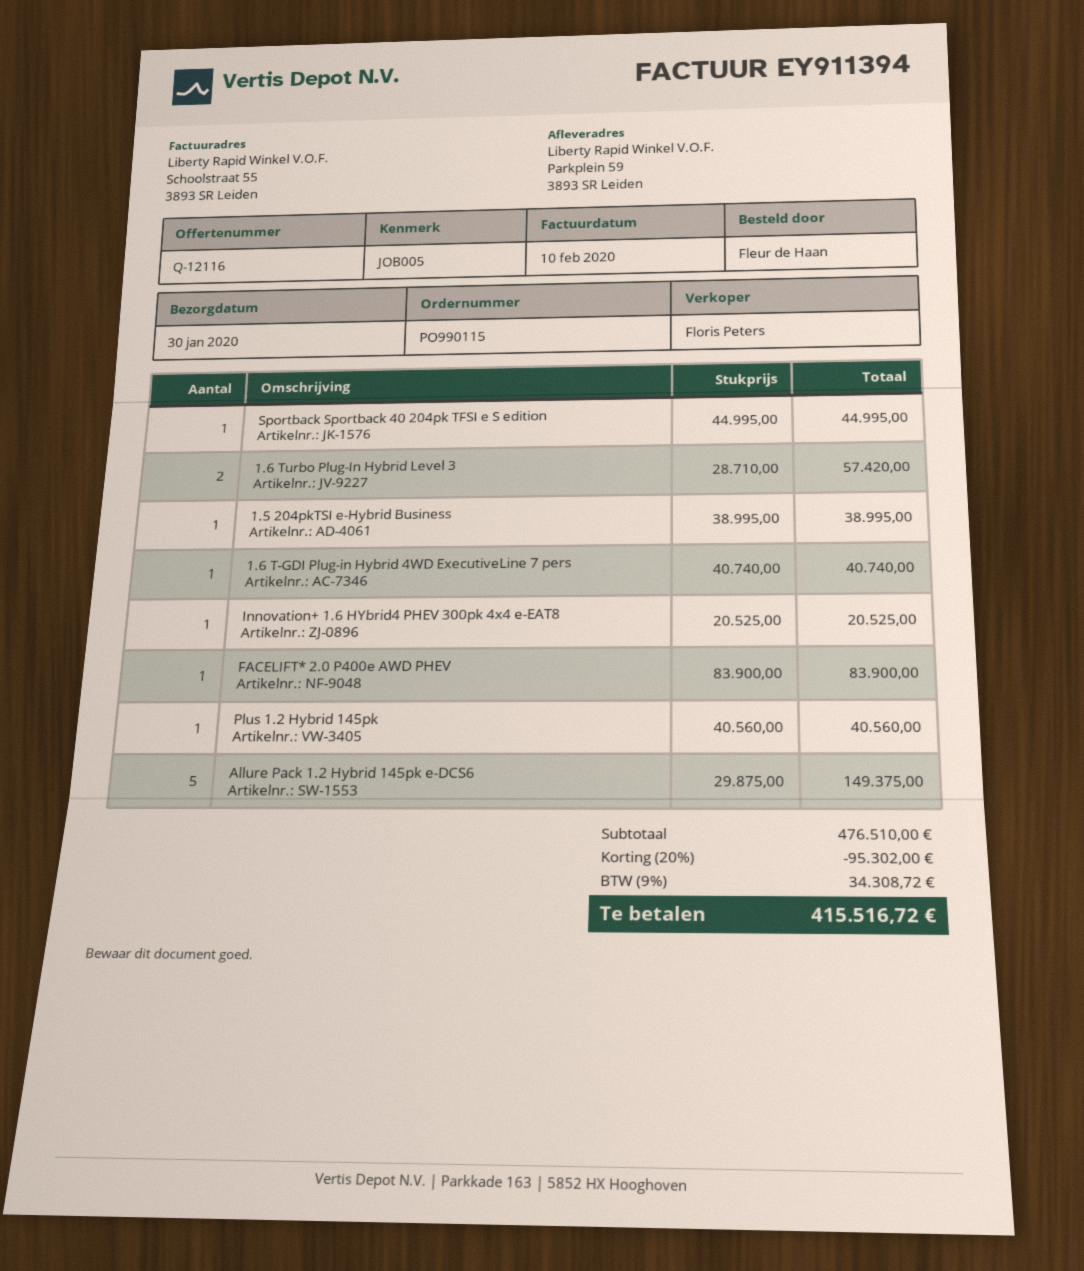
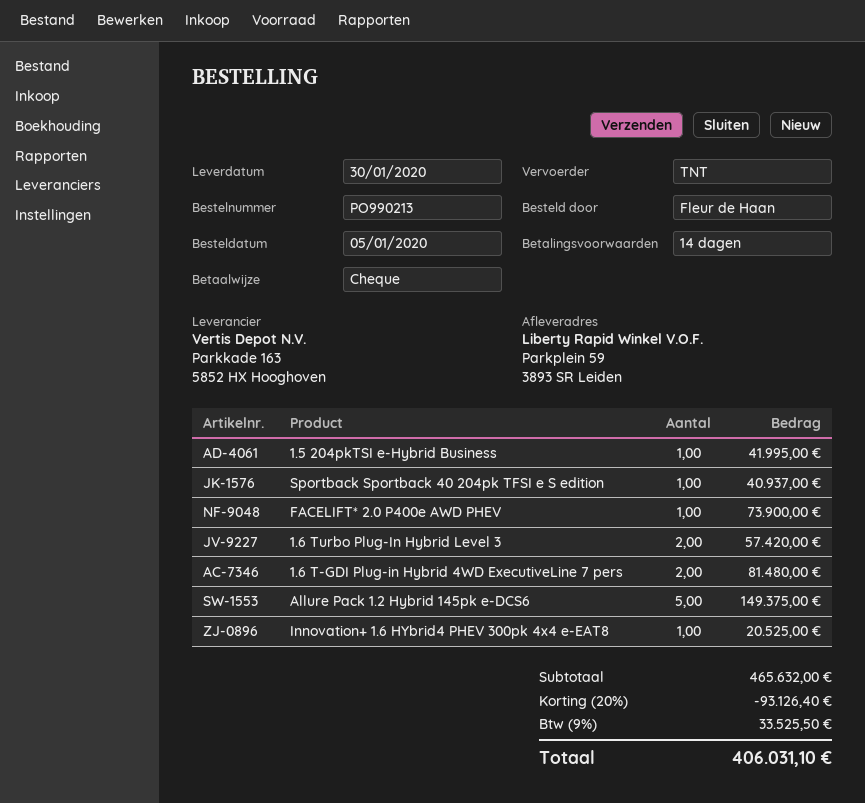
order number: PO990115 -> PO990213
Sportback Sportback 40 204pk TFSI e S edition: 1 for 44995.00 -> 1 for 40937.00
1.5 204pkTSI e-Hybrid Business: 1 for 38995.00 -> 1 for 41995.00
1.6 T-GDI Plug-in Hybrid 4WD ExecutiveLine 7 pers: 1 for 40740.00 -> 2 for 81480.00
FACELIFT* 2.0 P400e AWD PHEV: 1 for 83900.00 -> 1 for 73900.00
Plus 1.2 Hybrid 145pk: 1 for 40560.00 -> none
subtotal: 476510.00 -> 465632.00
discount: 20% = 95302.00 -> 20% = 93126.40
tax: 9% = 34308.72 -> 9% = 33525.50
total: 415516.72 -> 406031.10

